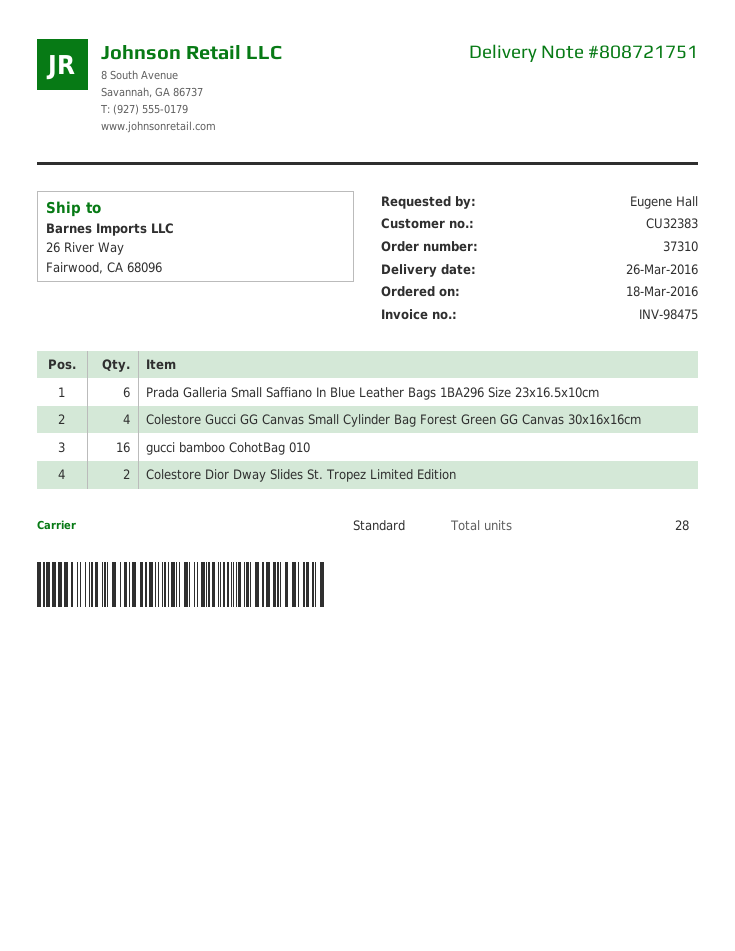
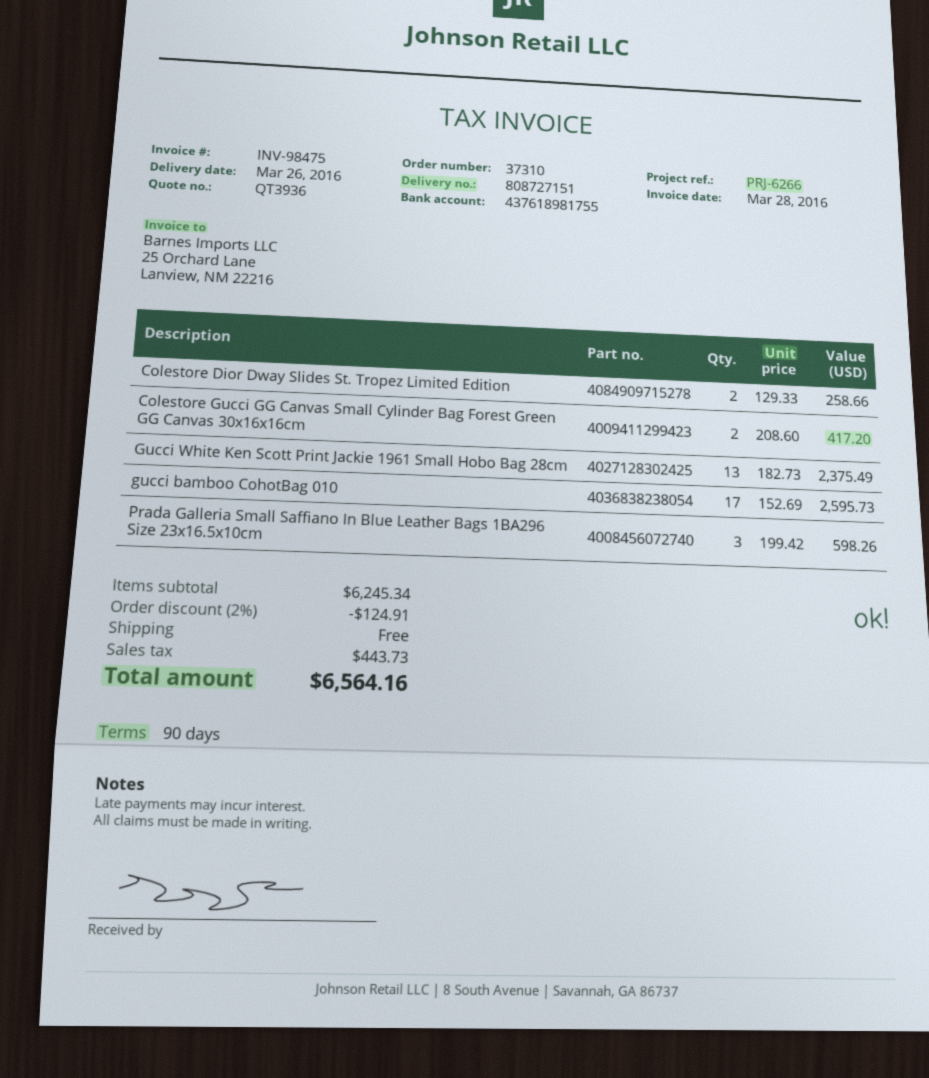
delivery note number: 808721751 -> 808727151
Prada Galleria Small Saffiano In Blue Leather Bags 1BA296 Size 23x16.5x10cm: 6 -> 3
Colestore Gucci GG Canvas Small Cylinder Bag Forest Green GG Canvas 30x16x16cm: 4 -> 2
gucci bamboo CohotBag 010: 16 -> 17
Gucci White Ken Scott Print Jackie 1961 Small Hobo Bag 28cm: none -> 13

